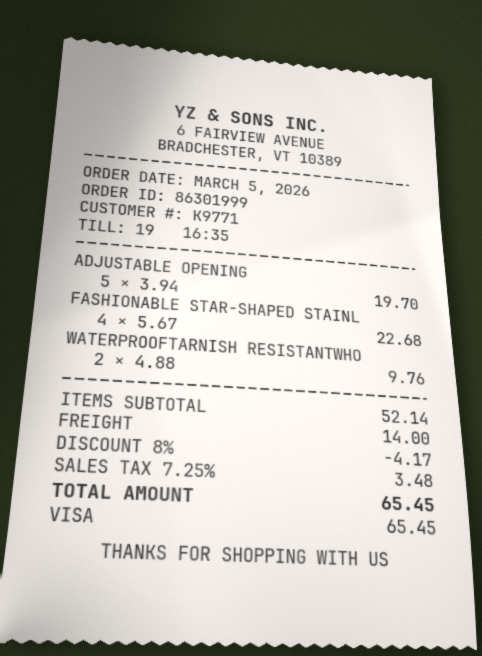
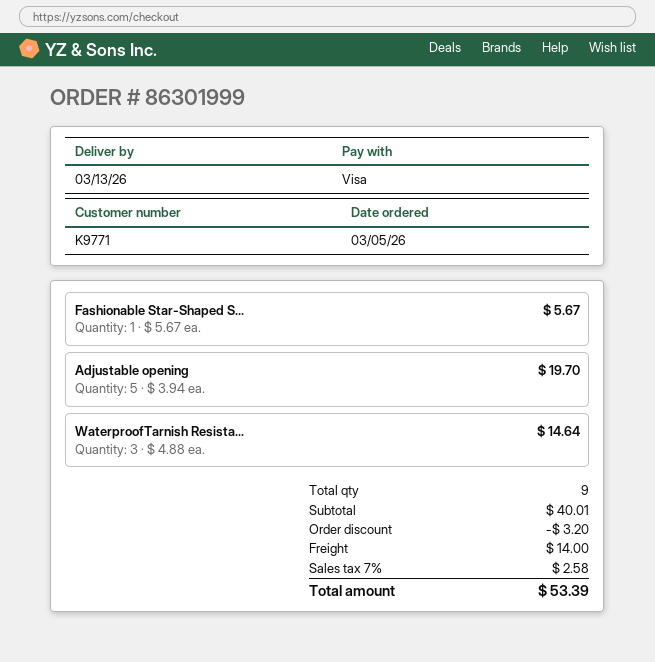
FASHIONABLE STAR-SHAPED STAINL: 4 x 5.67 = 22.68 -> 1 x 5.67 = 5.67
WATERPROOFTARNISH RESISTANTWHO: 2 x 4.88 = 9.76 -> 3 x 4.88 = 14.64
subtotal: 52.14 -> 40.01
discount: 4.17 -> 3.20
tax: 7.25% = 3.48 -> 7% = 2.58
total: 65.45 -> 53.39

